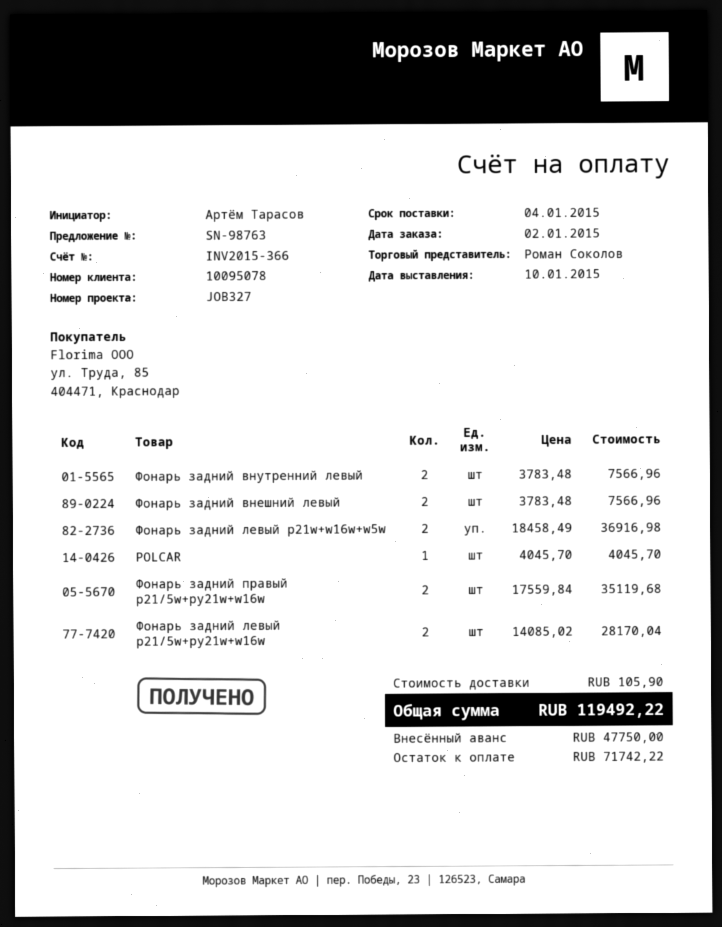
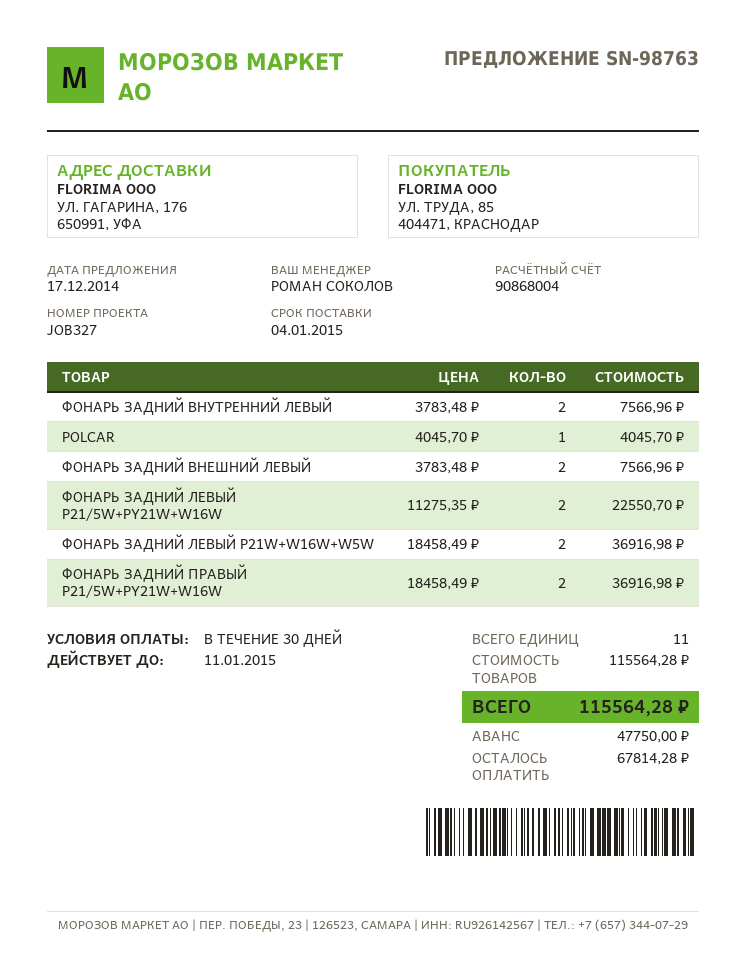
Фонарь задний правый p21/5w+py21w+w16w: 2 x 17559.84 = 35119.68 -> 2 x 18458.49 = 36916.98
Фонарь задний левый p21/5w+py21w+w16w: 2 x 14085.02 = 28170.04 -> 2 x 11275.35 = 22550.70
shipping: 105.90 -> none
total: 119492.22 -> 115564.28
balance: 71742.22 -> 67814.28

